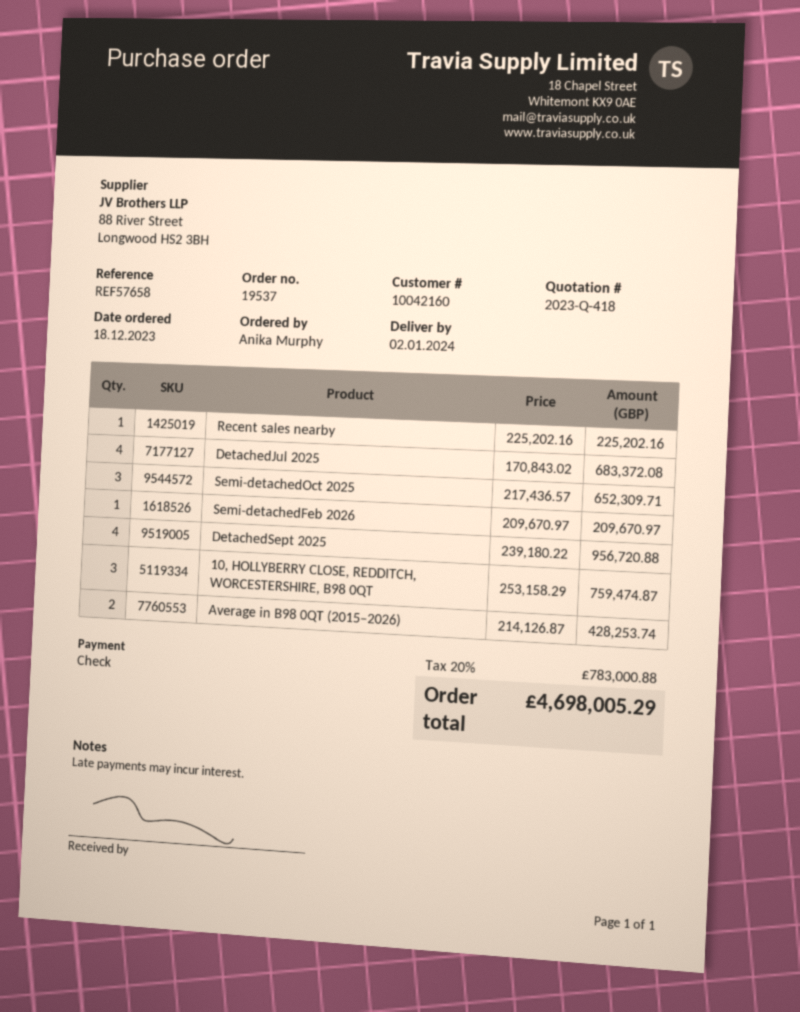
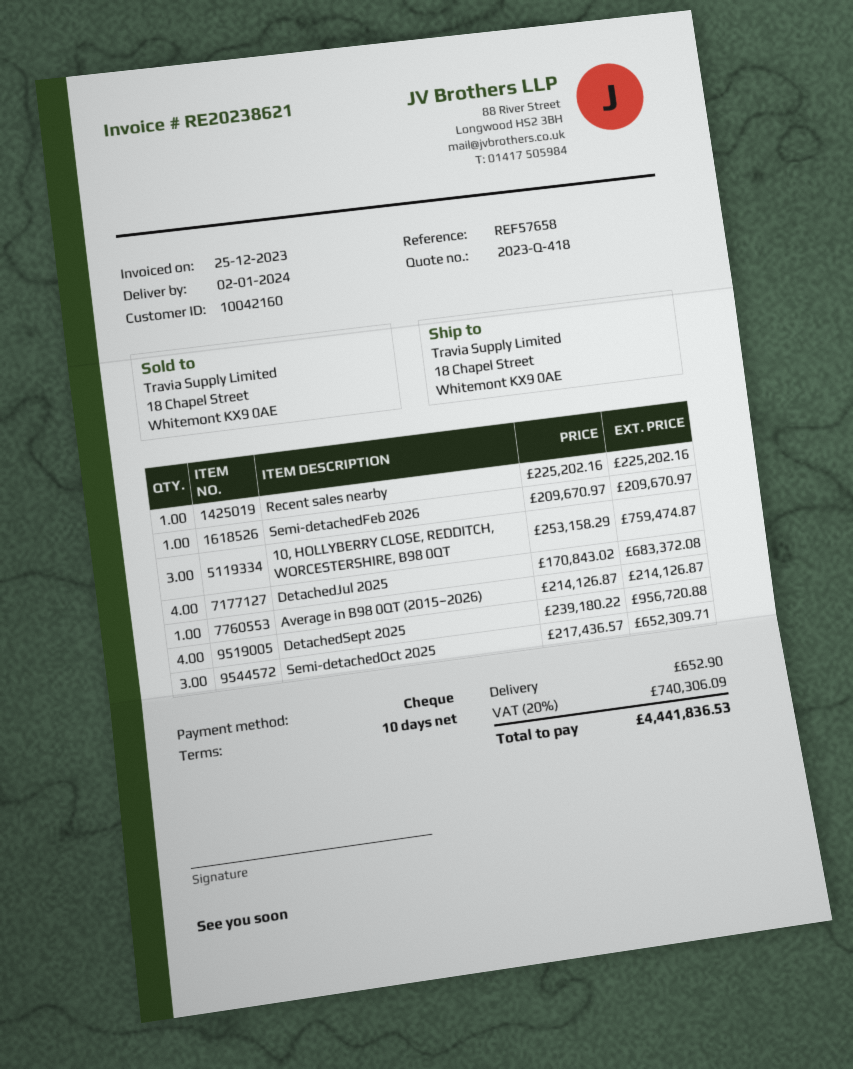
Average in B98 0QT (2015–2026): 2 x 214126.87 = 428253.74 -> 1 x 214126.87 = 214126.87
shipping: none -> 652.90
tax: 20% = 783000.88 -> 20% = 740306.09
total: 4698005.29 -> 4441836.53

